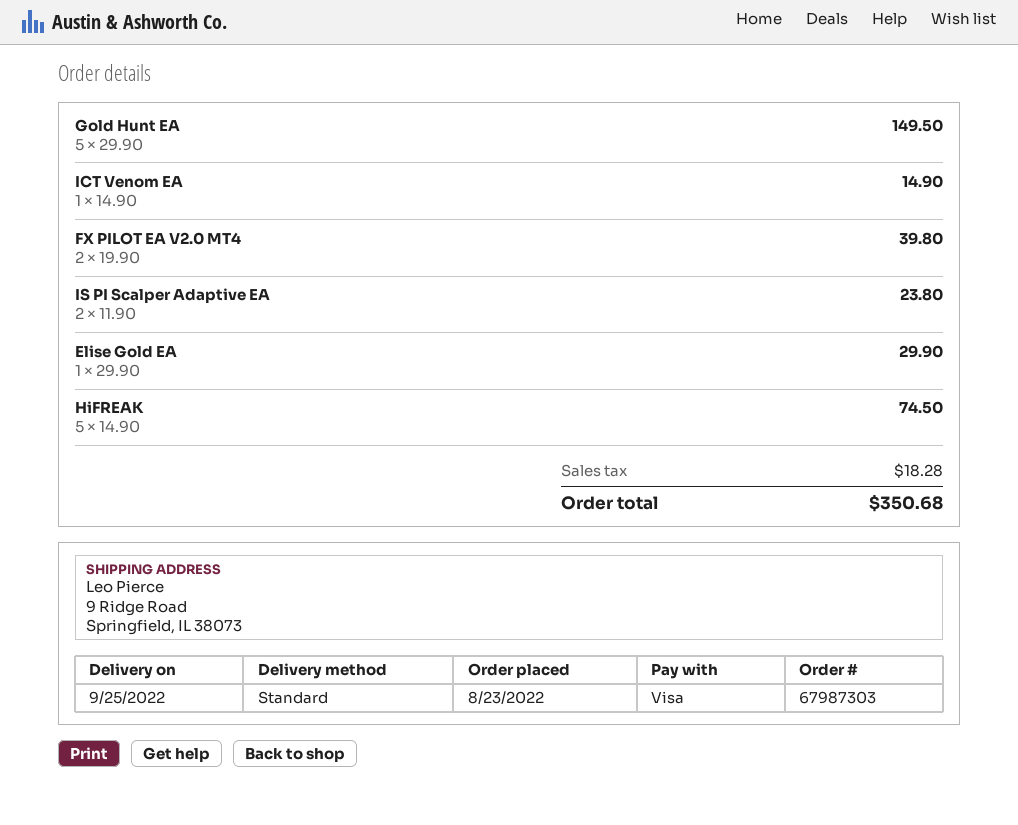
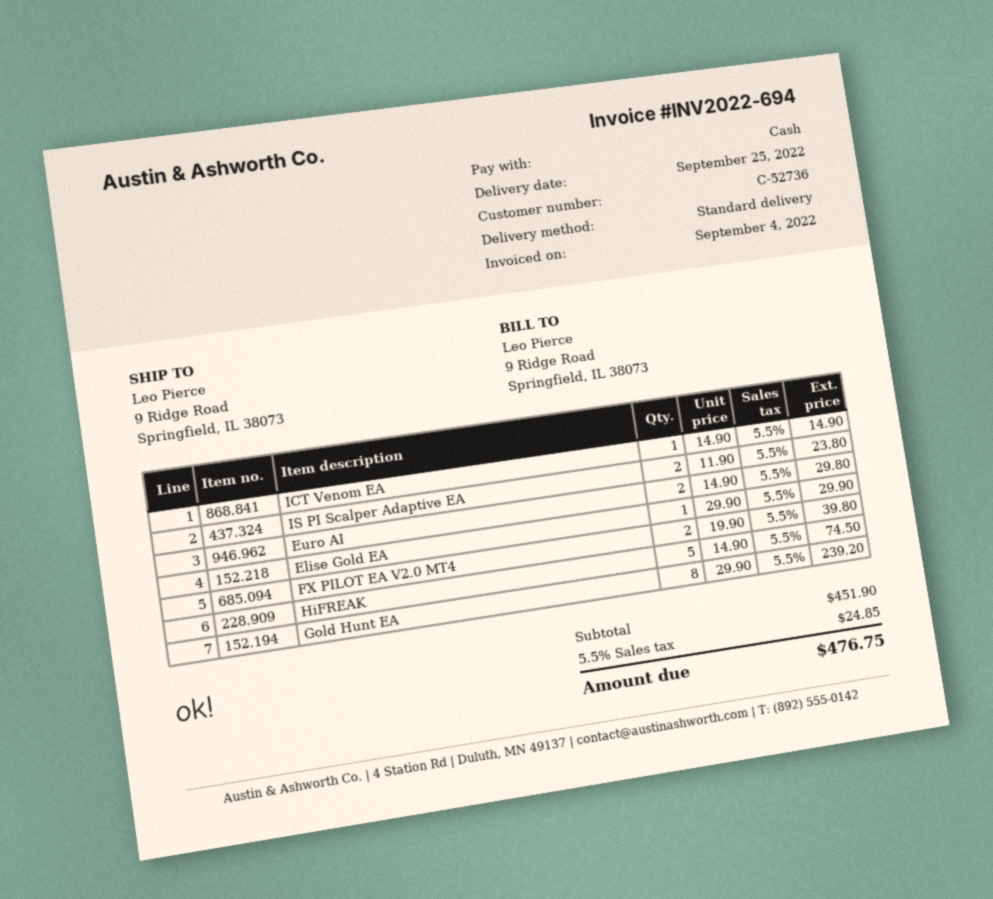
payment method: Visa -> cash
Gold Hunt EA: 5 x 29.90 = 149.50 -> 8 x 29.90 = 239.20
Euro AI: none -> 2 x 14.90 = 29.80
tax: 18.28 -> 24.85
total: 350.68 -> 476.75

